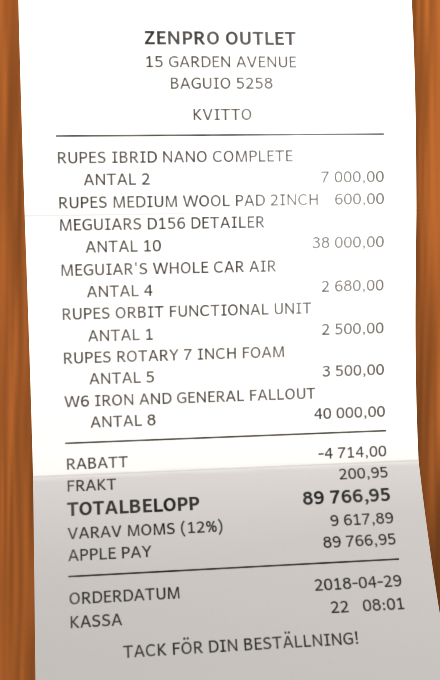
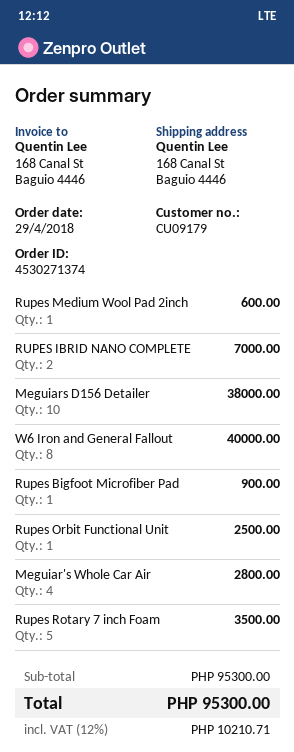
MEGUIAR'S WHOLE CAR AIR: 4 for 2680.00 -> 4 for 2800.00
Rupes Bigfoot Microfiber Pad: none -> 1 for 900.00
discount: 4714.00 -> none
shipping: 200.95 -> none
tax: 12% = 9617.89 -> 12% = 10210.71
total: 89766.95 -> 95300.00

